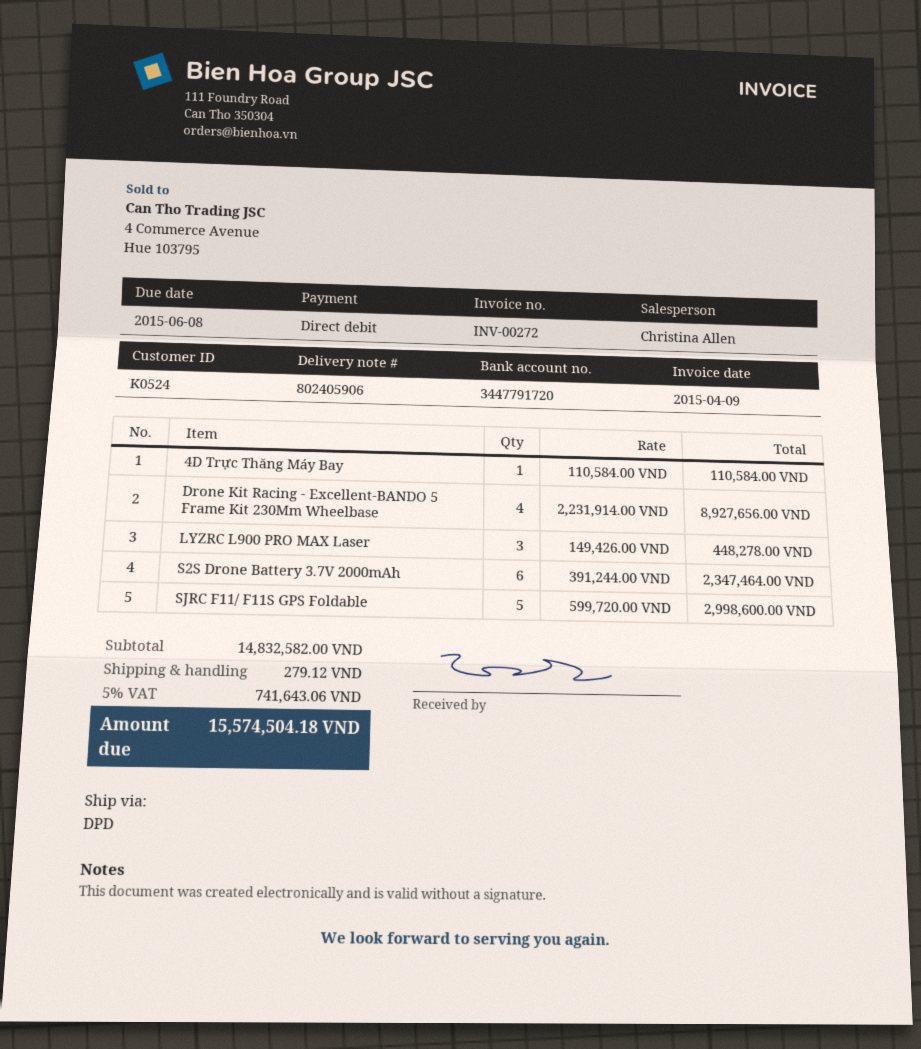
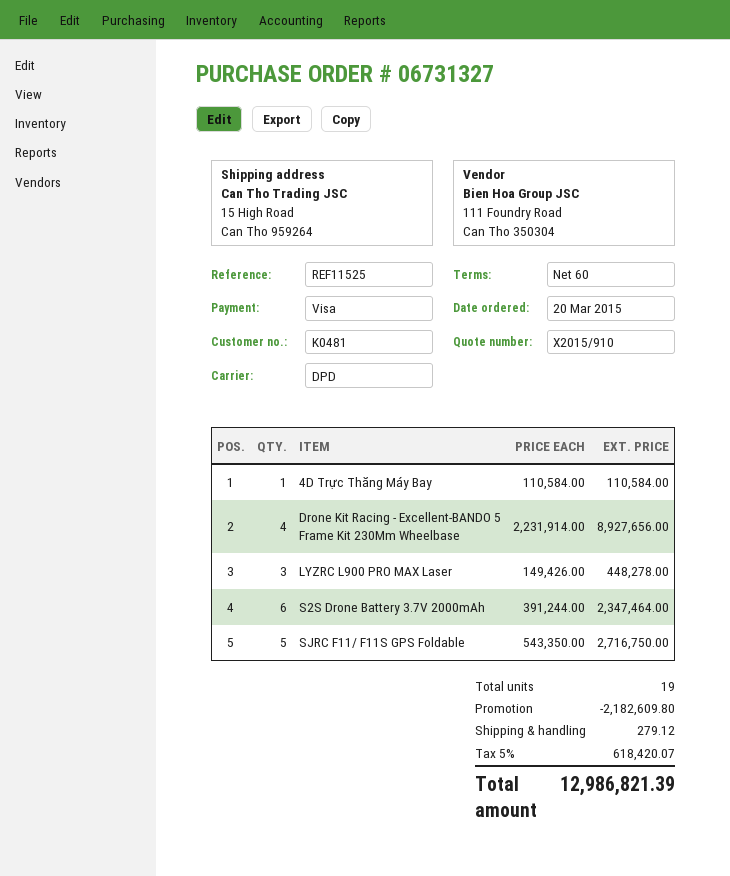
customer number: K0524 -> K0481
payment method: direct debit -> Visa
SJRC F11/ F11S GPS Foldable: 5 x 599720.00 = 2998600.00 -> 5 x 543350.00 = 2716750.00
discount: none -> 2182609.80
tax: 5% = 741643.06 -> 5% = 618420.07
total: 15574504.18 -> 12986821.39

